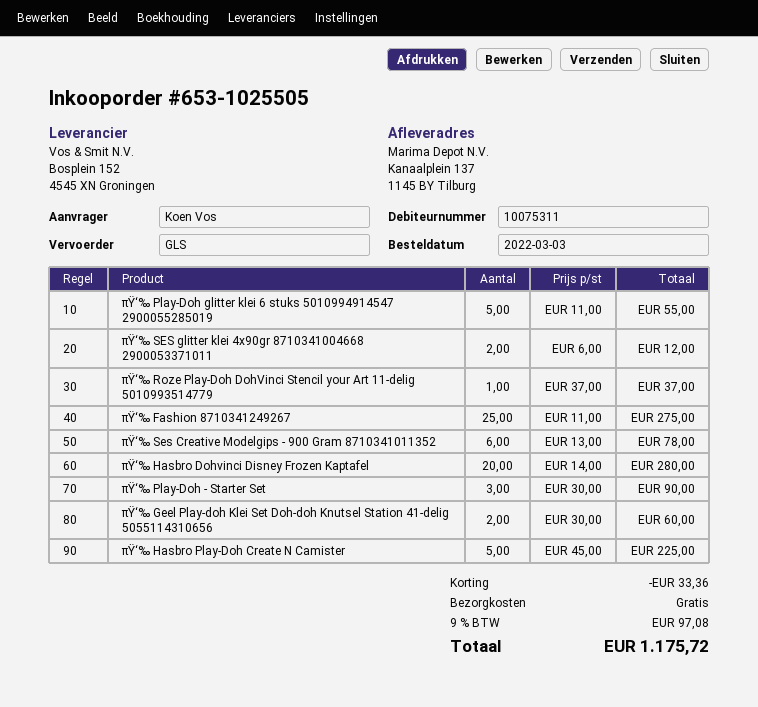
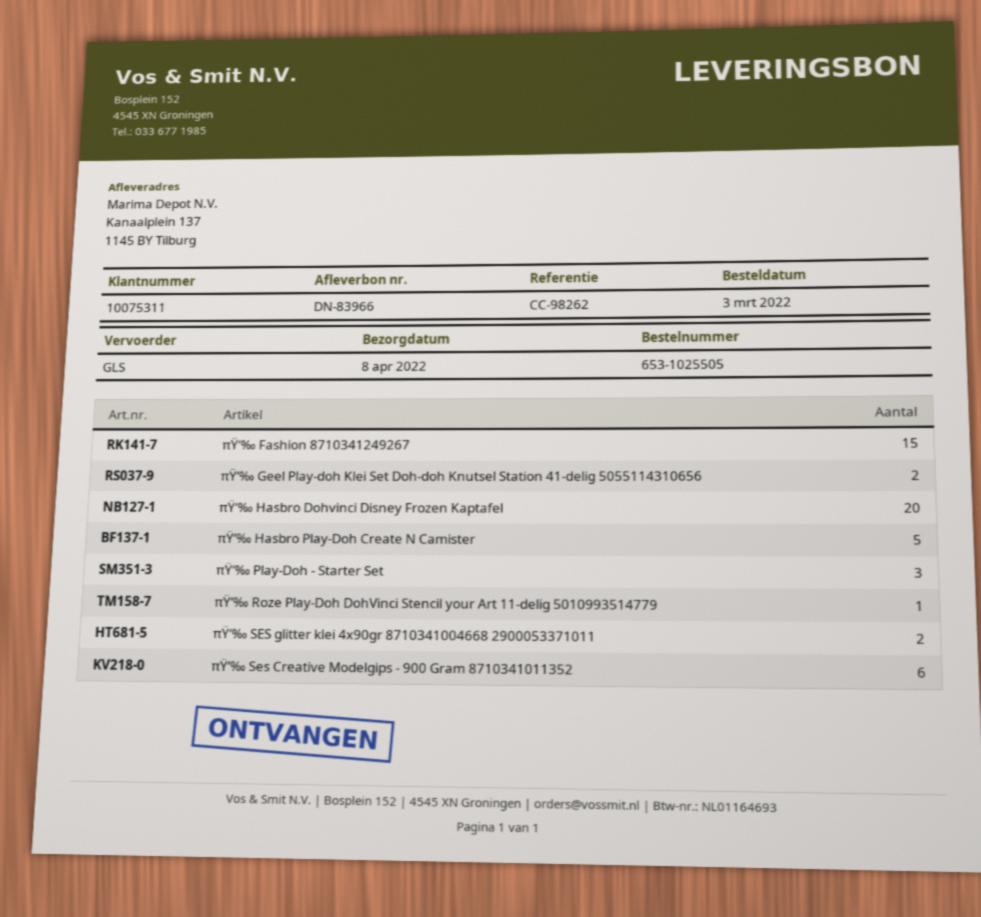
πŸ‘‰ Play-Doh glitter klei 6 stuks 5010994914547 2900055285019: 5 -> none
πŸ‘‰ Fashion 8710341249267: 25 -> 15

